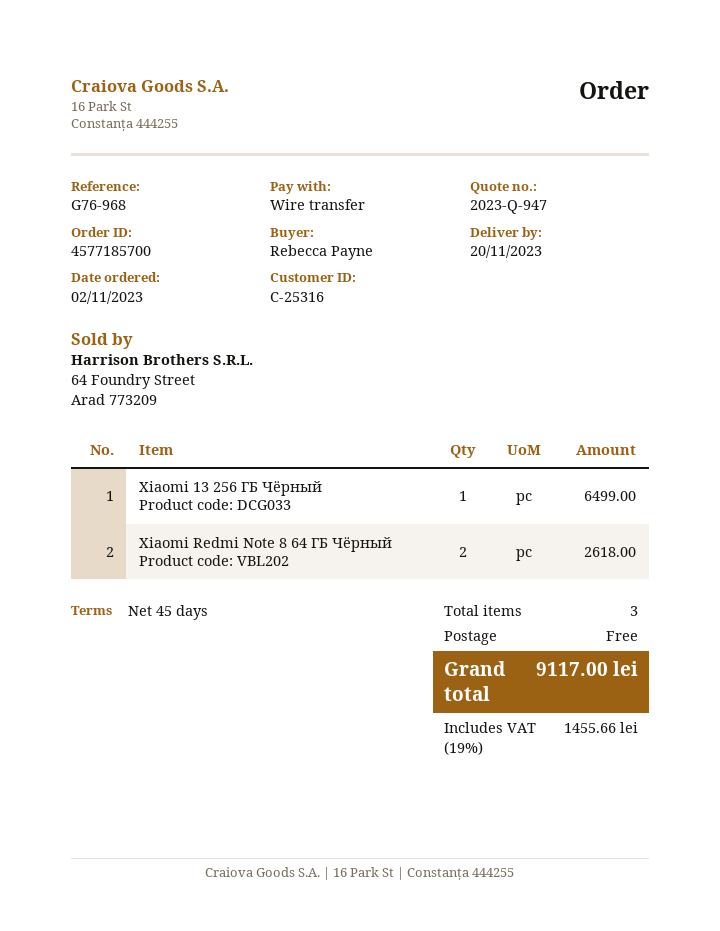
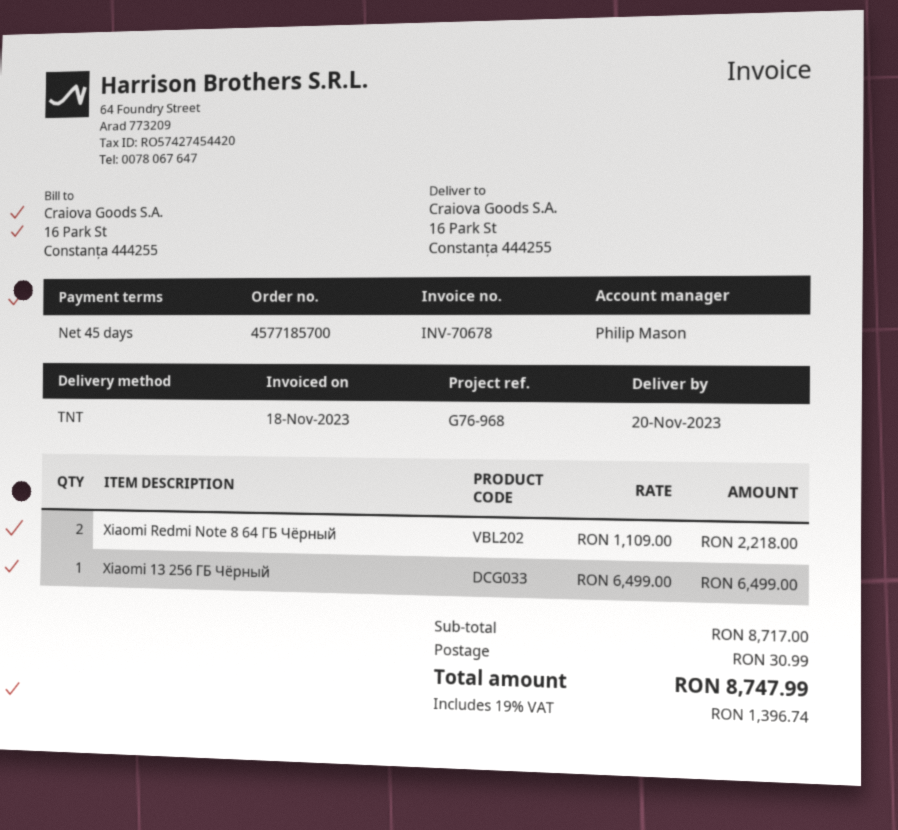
Xiaomi Redmi Note 8 64 ГБ Чёрный: 2 for 2618.00 -> 2 for 2218.00
shipping: 0.00 -> 30.99
tax: 19% = 1455.66 -> 19% = 1396.74
total: 9117.00 -> 8747.99

